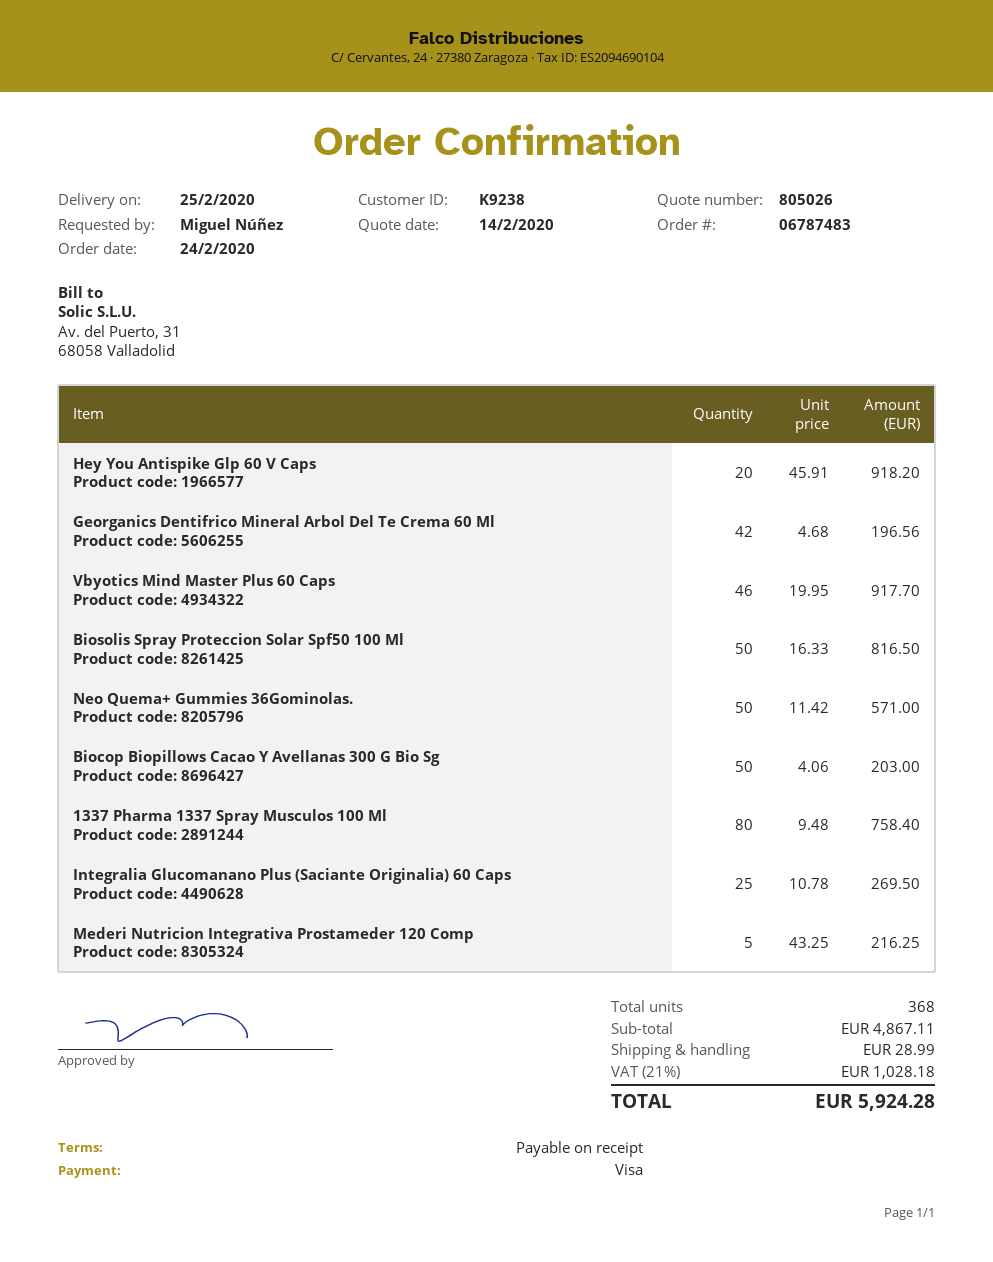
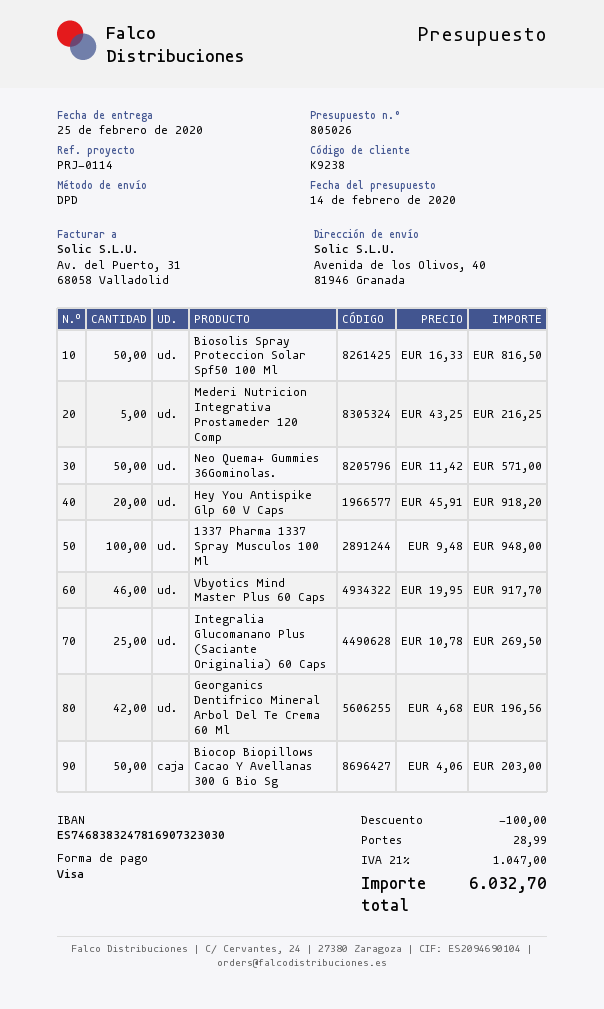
1337 Pharma 1337 Spray Musculos 100 Ml: 80 x 9.48 = 758.40 -> 100 x 9.48 = 948.00
discount: none -> 100.00
tax: 21% = 1028.18 -> 21% = 1047.00
total: 5924.28 -> 6032.70

